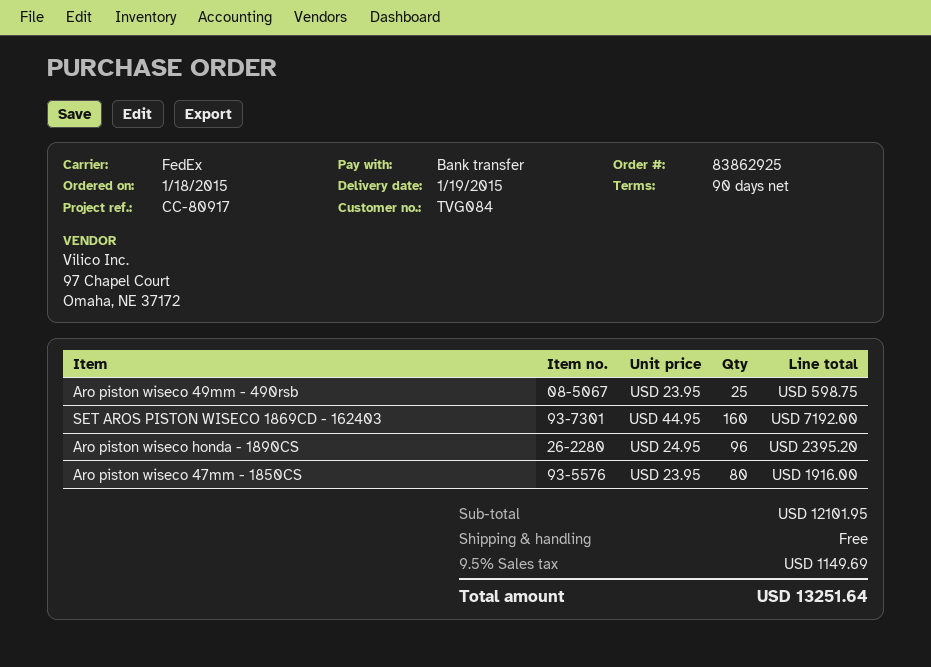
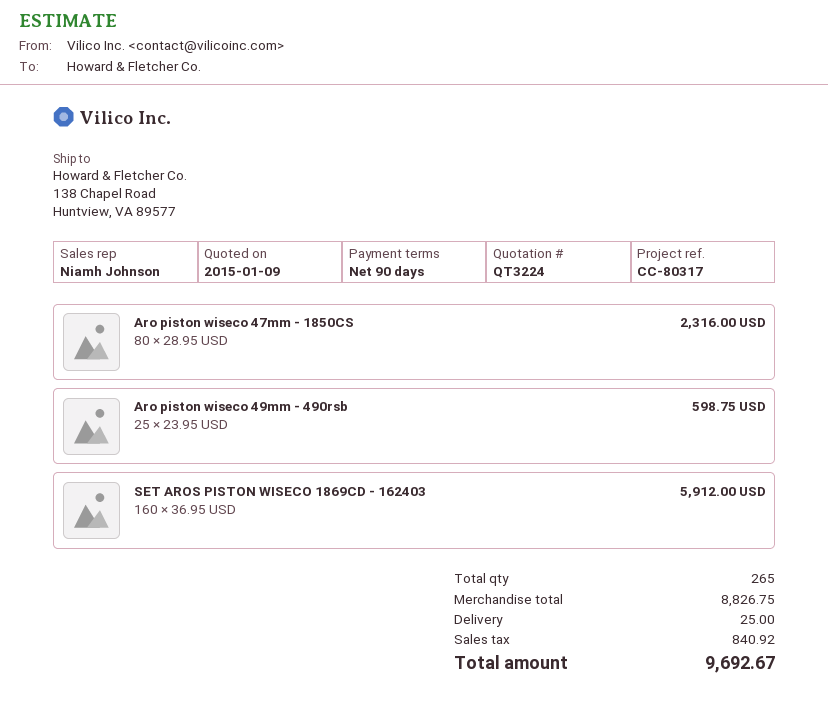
reference: CC-80917 -> CC-80317
SET AROS PISTON WISECO 1869CD - 162403: 160 x 44.95 = 7192.00 -> 160 x 36.95 = 5912.00
Aro piston wiseco honda - 1890CS: 96 x 24.95 = 2395.20 -> none
Aro piston wiseco 47mm - 1850CS: 80 x 23.95 = 1916.00 -> 80 x 28.95 = 2316.00
subtotal: 12101.95 -> 8826.75
shipping: 0.00 -> 25.00
tax: 1149.69 -> 840.92
total: 13251.64 -> 9692.67

